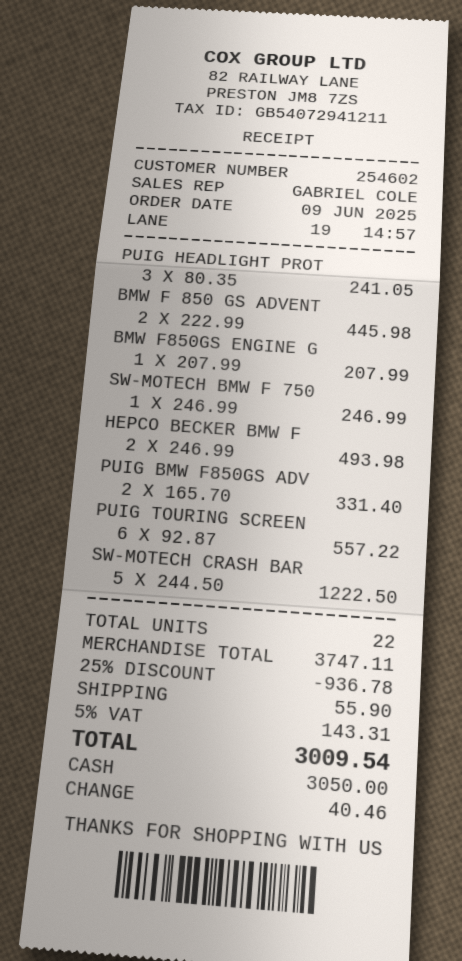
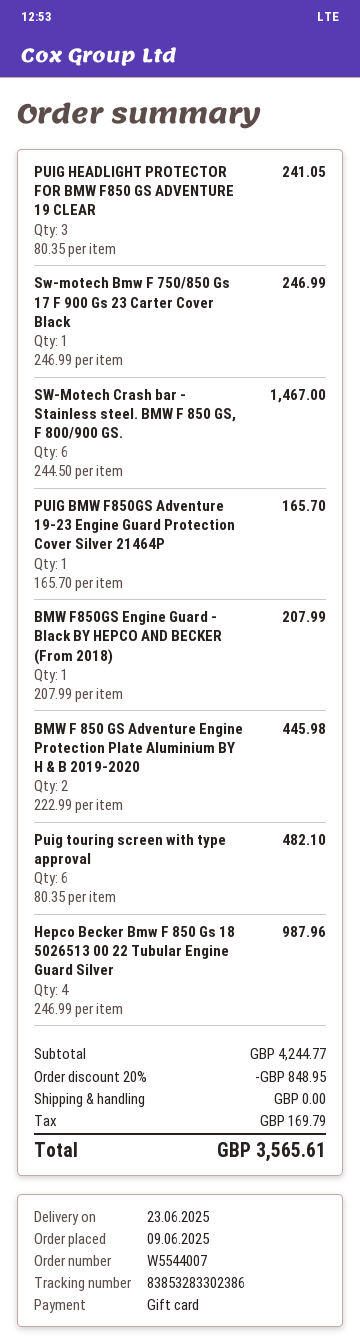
payment method: cash -> gift card
HEPCO BECKER BMW F: 2 x 246.99 = 493.98 -> 4 x 246.99 = 987.96
PUIG BMW F850GS ADV: 2 x 165.70 = 331.40 -> 1 x 165.70 = 165.70
PUIG TOURING SCREEN: 6 x 92.87 = 557.22 -> 6 x 80.35 = 482.10
SW-MOTECH CRASH BAR: 5 x 244.50 = 1222.50 -> 6 x 244.50 = 1467.00
subtotal: 3747.11 -> 4244.77
discount: 25% = 936.78 -> 20% = 848.95
shipping: 55.90 -> 0.00
tax: 143.31 -> 169.79
total: 3009.54 -> 3565.61

